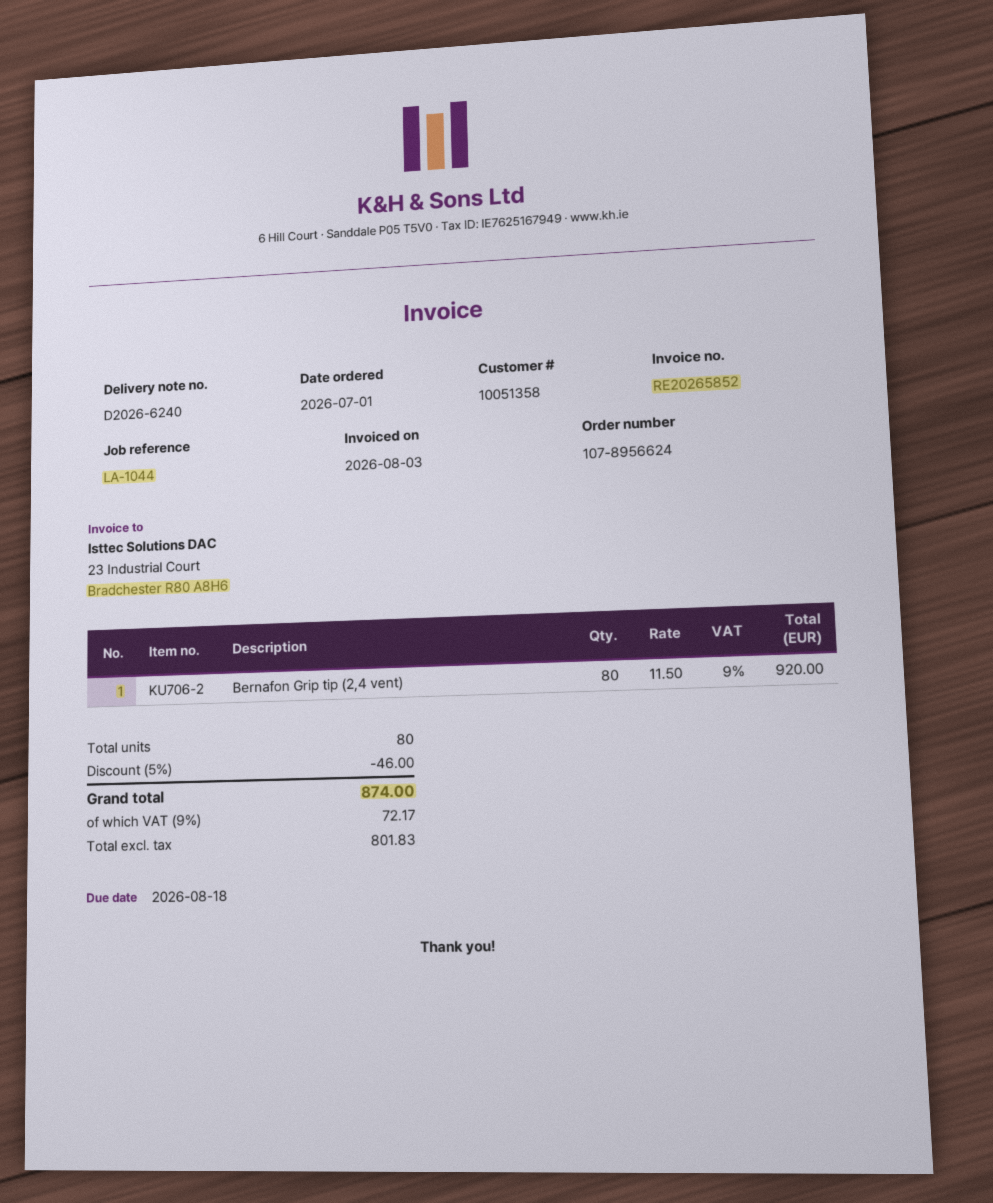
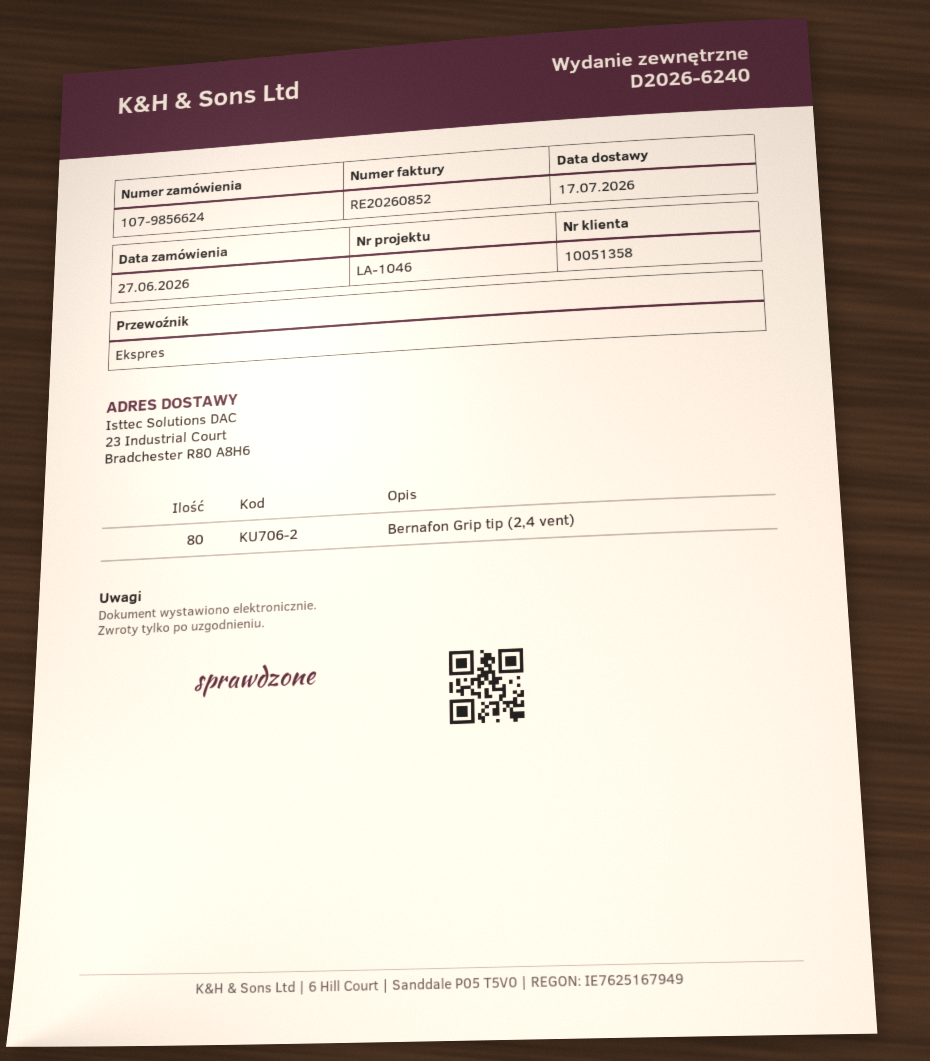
order number: 107-8956624 -> 107-9856624
order date: 2026-07-01 -> 2026-06-27
invoice number: RE20265852 -> RE20260852
reference: LA-1044 -> LA-1046

